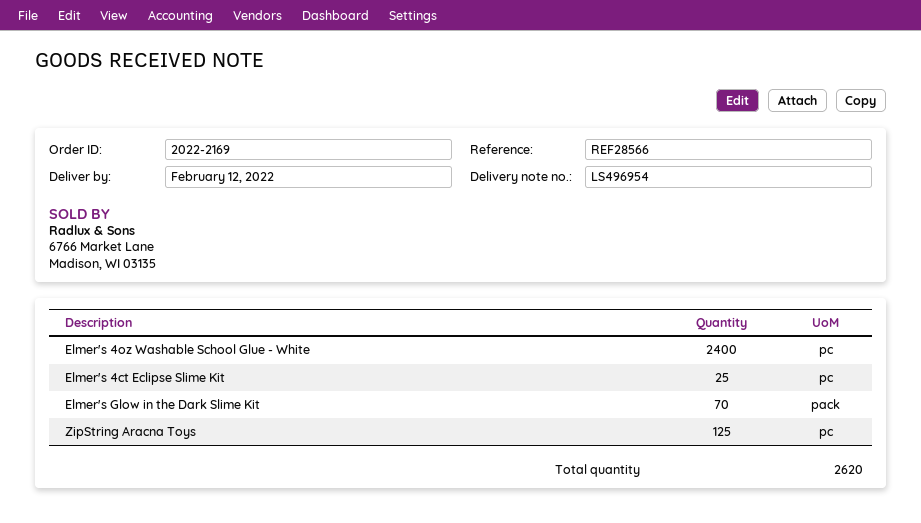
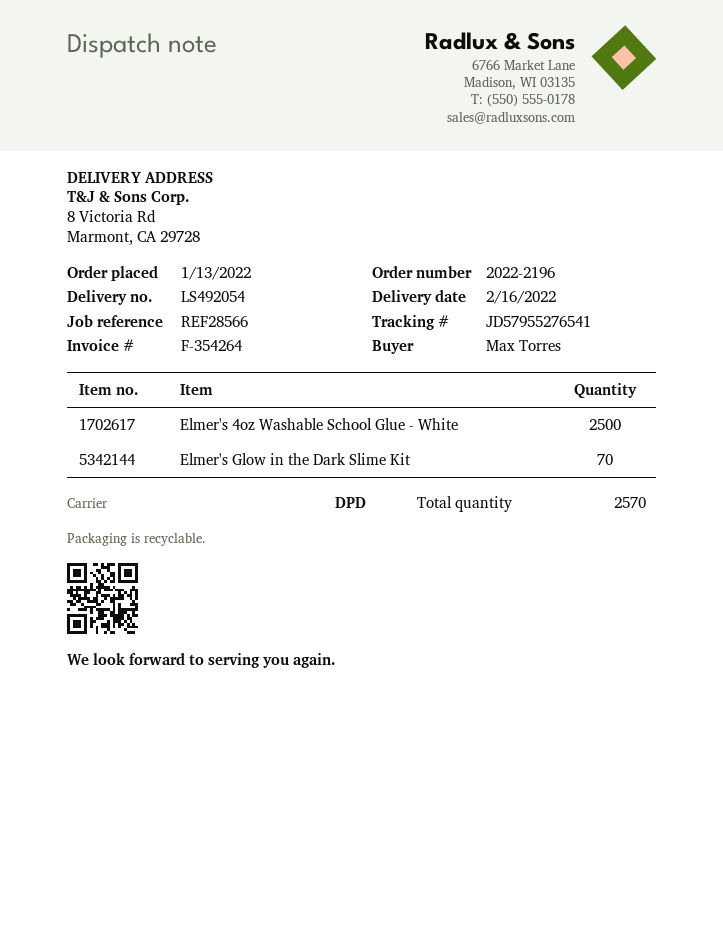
order number: 2022-2169 -> 2022-2196
delivery note number: LS496954 -> LS492054
delivery date: 2022-02-12 -> 2022-02-16
Elmer's 4oz Washable School Glue - White: 2400 -> 2500
Elmer's 4ct Eclipse Slime Kit: 25 -> none
ZipString Aracna Toys: 125 -> none
total quantity: 2620 -> 2570

